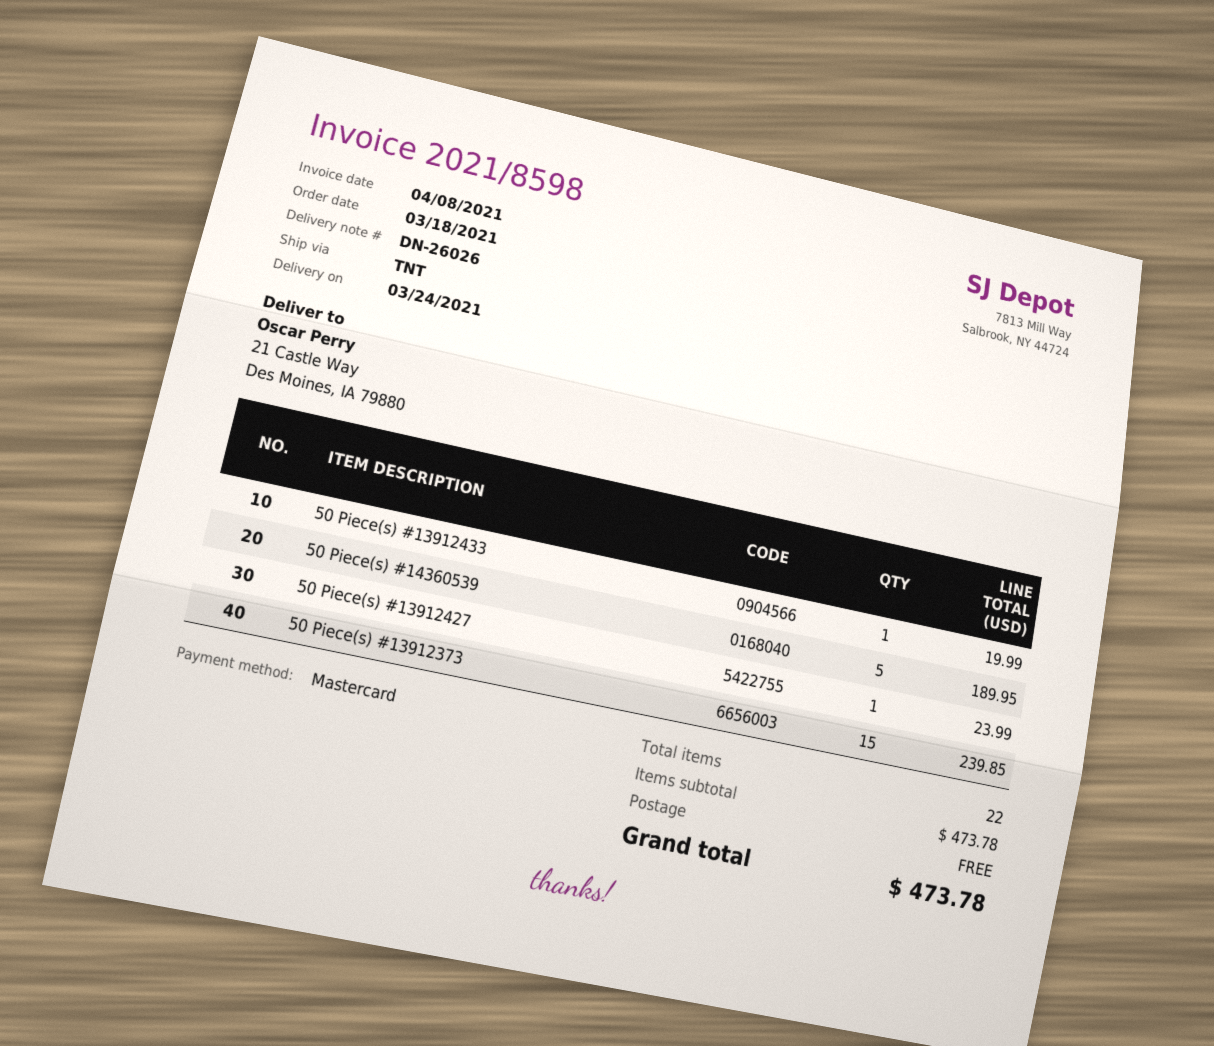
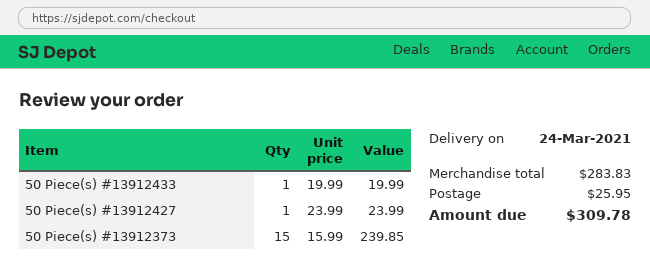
50 Piece(s) #14360539: 5 for 189.95 -> none
subtotal: 473.78 -> 283.83
shipping: 0.00 -> 25.95
total: 473.78 -> 309.78

